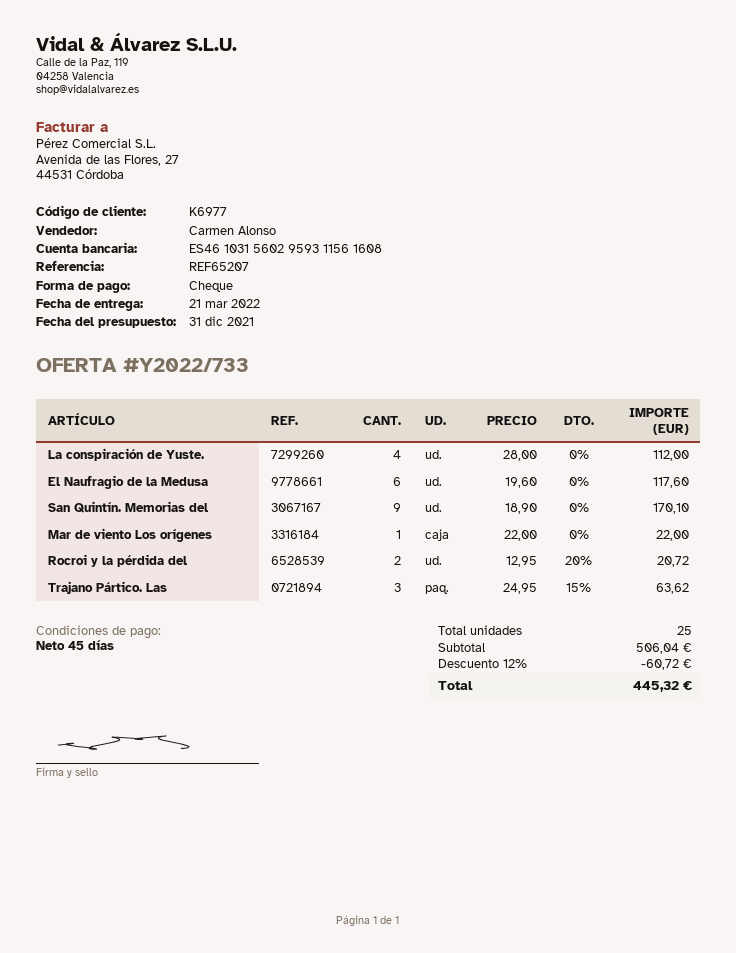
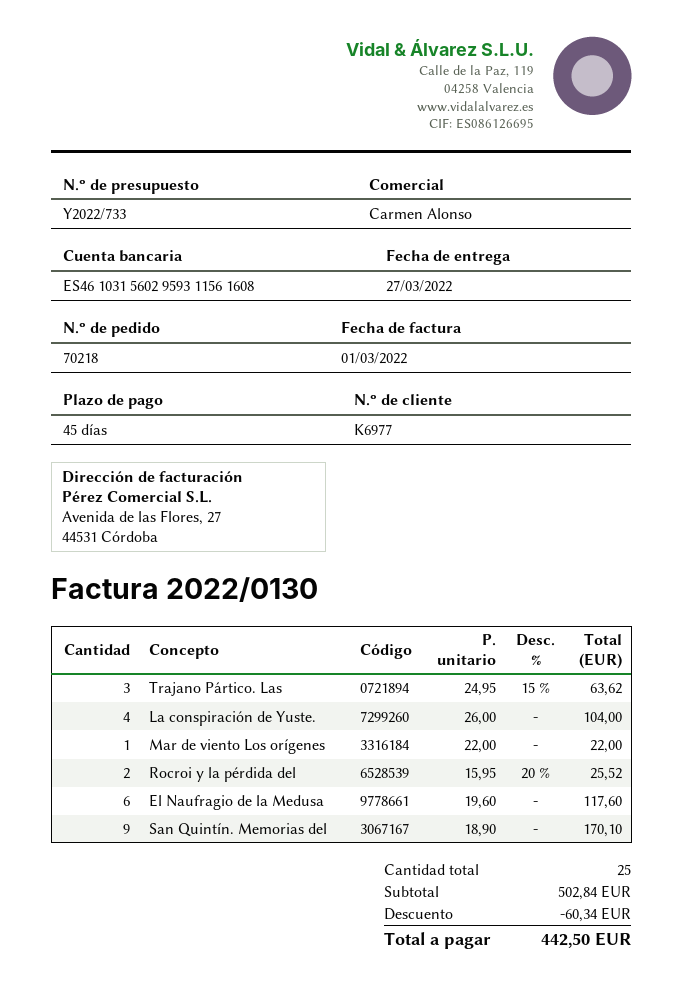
delivery date: 2022-03-21 -> 2022-03-27
La conspiración de Yuste.: 4 x 28.00 = 112.00 -> 4 x 26.00 = 104.00
Rocroi y la pérdida del: 2 x 12.95 - 20% = 20.72 -> 2 x 15.95 - 20% = 25.52
subtotal: 506.04 -> 502.84
discount: 60.72 -> 60.34
total: 445.32 -> 442.50

